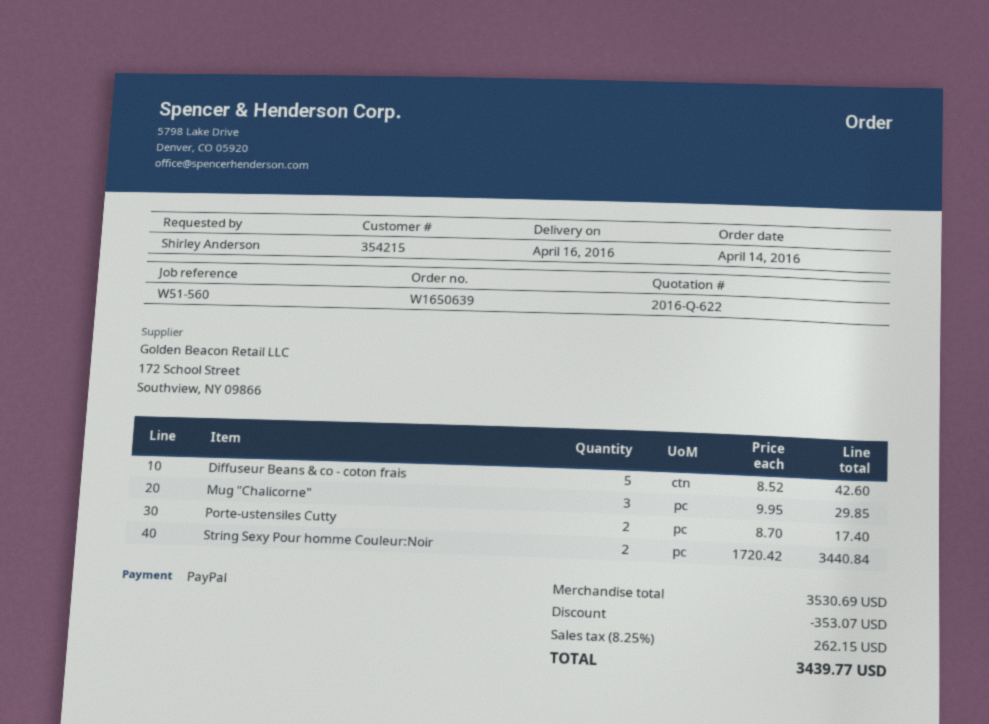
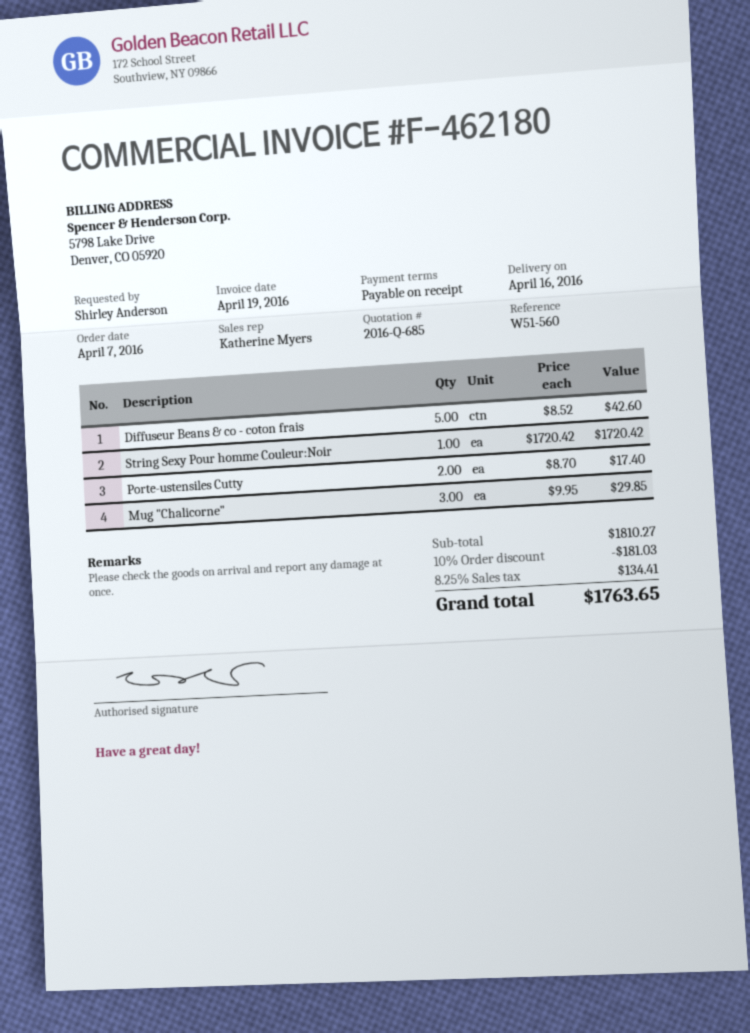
quote number: 2016-Q-622 -> 2016-Q-685
order date: 2016-04-14 -> 2016-04-07
String Sexy Pour homme Couleur:Noir: 2 x 1720.42 = 3440.84 -> 1 x 1720.42 = 1720.42
subtotal: 3530.69 -> 1810.27
discount: 353.07 -> 181.03
tax: 8.25% = 262.15 -> 8.25% = 134.41
total: 3439.77 -> 1763.65

